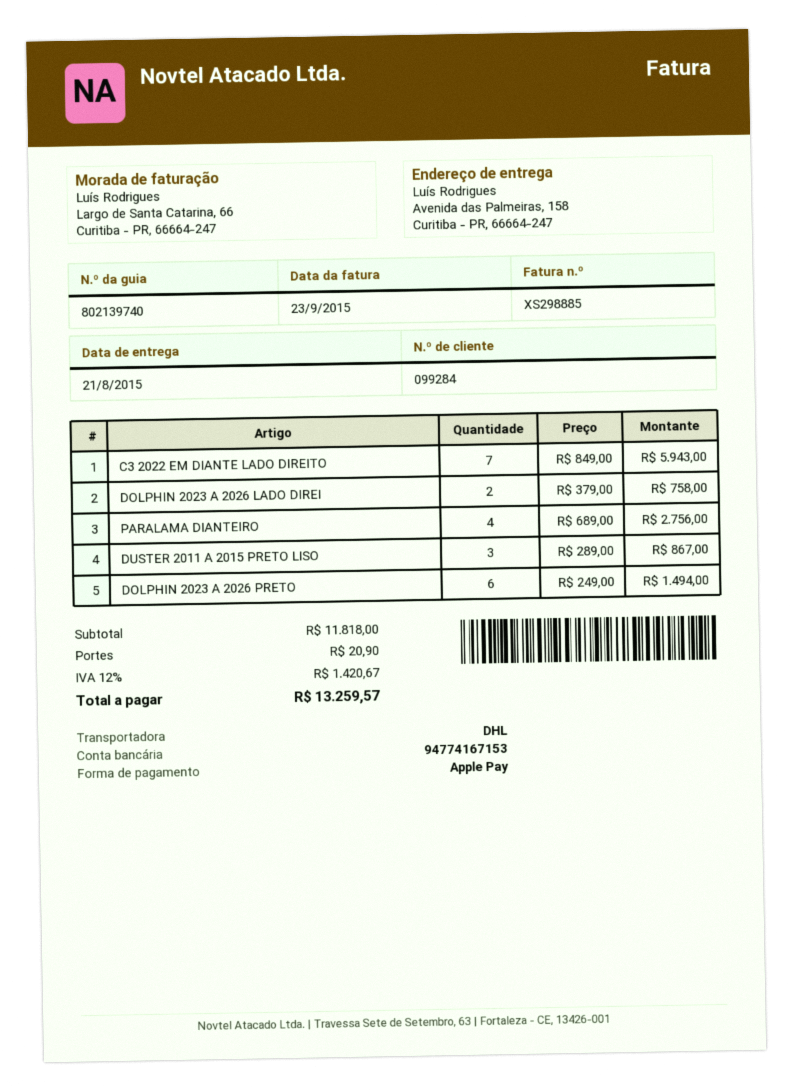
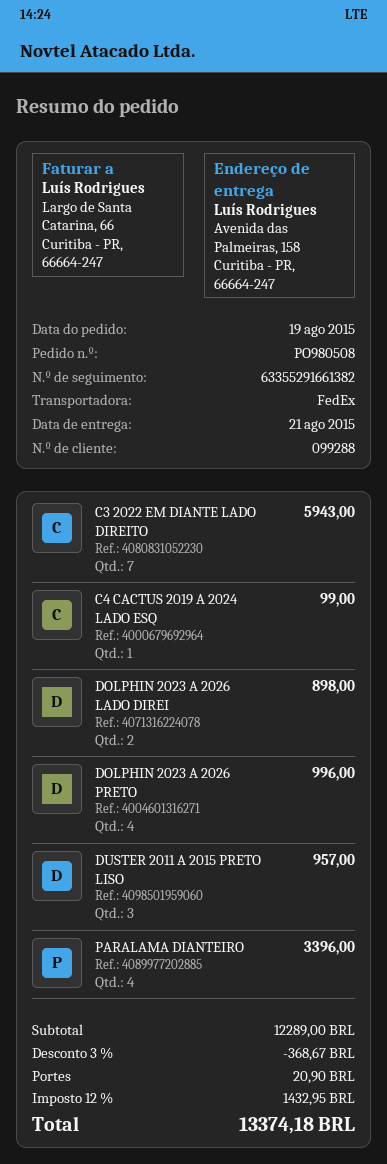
customer number: 099284 -> 099288
shipping method: DHL -> FedEx
DOLPHIN 2023 A 2026 LADO DIREI: 2 for 758.00 -> 2 for 898.00
PARALAMA DIANTEIRO: 4 for 2756.00 -> 4 for 3396.00
DUSTER 2011 A 2015 PRETO LISO: 3 for 867.00 -> 3 for 957.00
DOLPHIN 2023 A 2026 PRETO: 6 for 1494.00 -> 4 for 996.00
C4 CACTUS 2019 A 2024 LADO ESQ: none -> 1 for 99.00
subtotal: 11818.00 -> 12289.00
discount: none -> 3% = 368.67
tax: 12% = 1420.67 -> 12% = 1432.95
total: 13259.57 -> 13374.18

